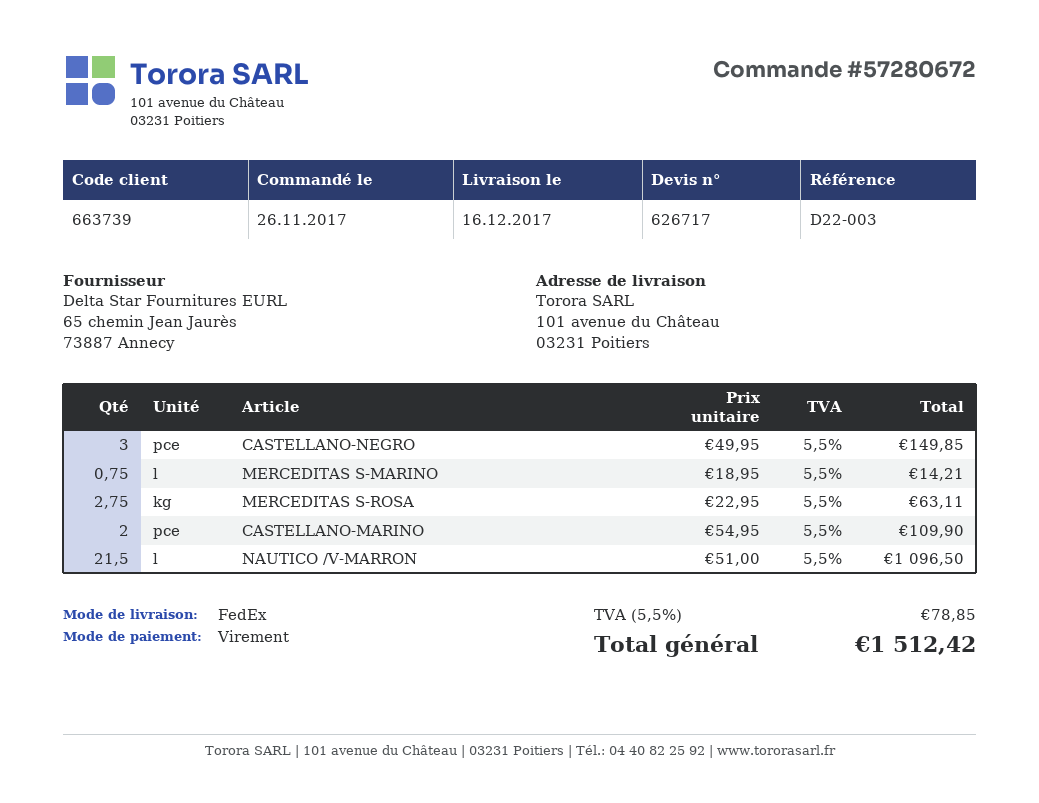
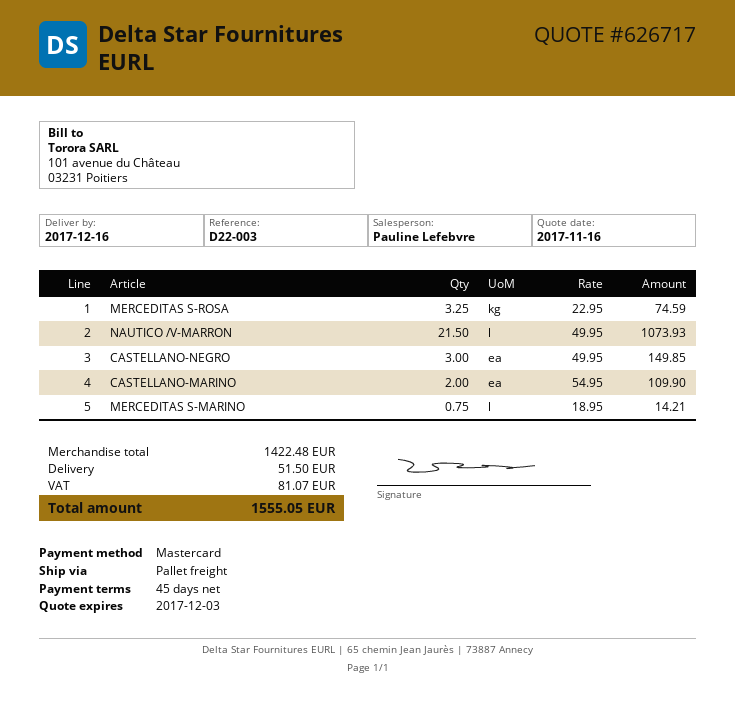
payment method: bank transfer -> Mastercard
shipping method: FedEx -> pallet freight
MERCEDITAS S-ROSA: 2.75 x 22.95 = 63.11 -> 3.25 x 22.95 = 74.59
NAUTICO /V-MARRON: 21.5 x 51.00 = 1096.50 -> 21.5 x 49.95 = 1073.93
shipping: none -> 51.50
tax: 78.85 -> 81.07
total: 1512.42 -> 1555.05

